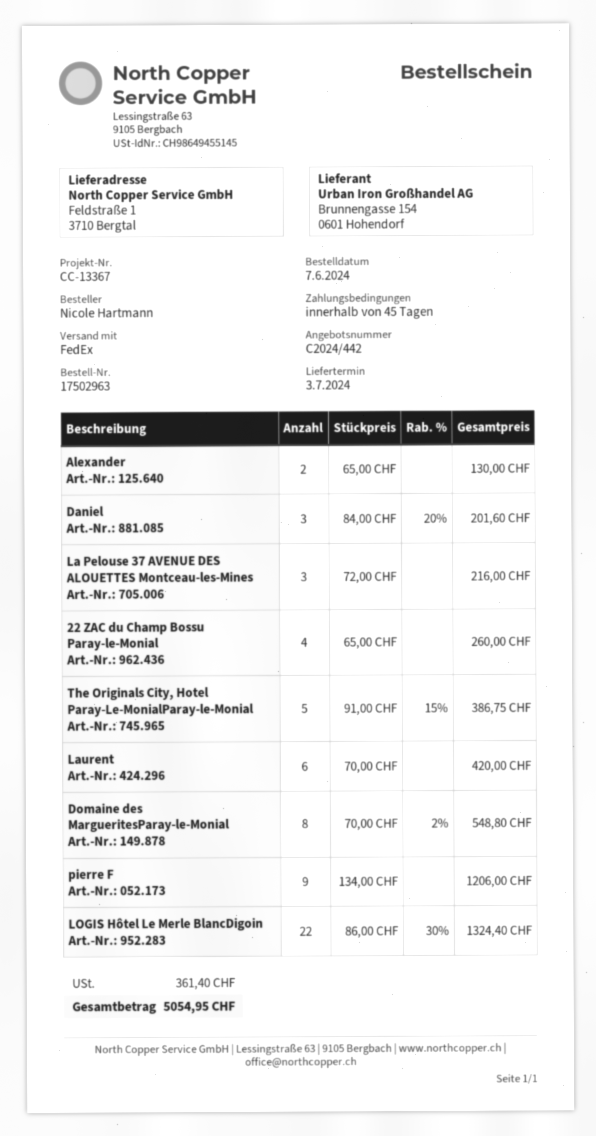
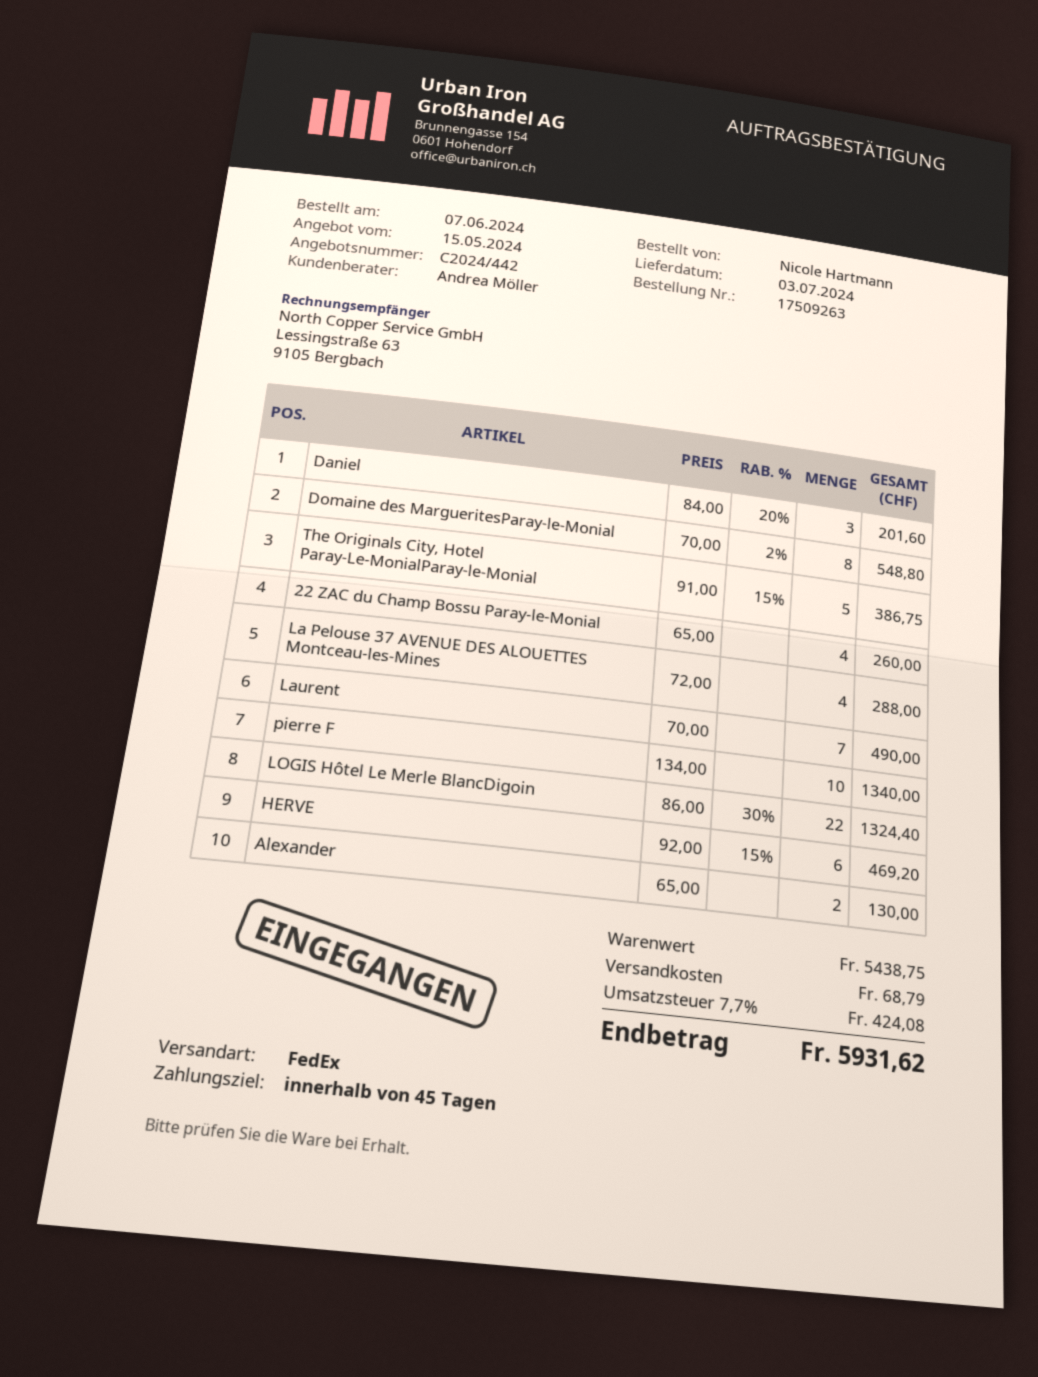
order number: 17502963 -> 17509263
La Pelouse 37 AVENUE DES ALOUETTES Montceau-les-Mines: 3 x 72.00 = 216.00 -> 4 x 72.00 = 288.00
Laurent: 6 x 70.00 = 420.00 -> 7 x 70.00 = 490.00
pierre F: 9 x 134.00 = 1206.00 -> 10 x 134.00 = 1340.00
HERVE: none -> 6 x 92.00 - 15% = 469.20
shipping: none -> 68.79
tax: 361.40 -> 424.08
total: 5054.95 -> 5931.62

